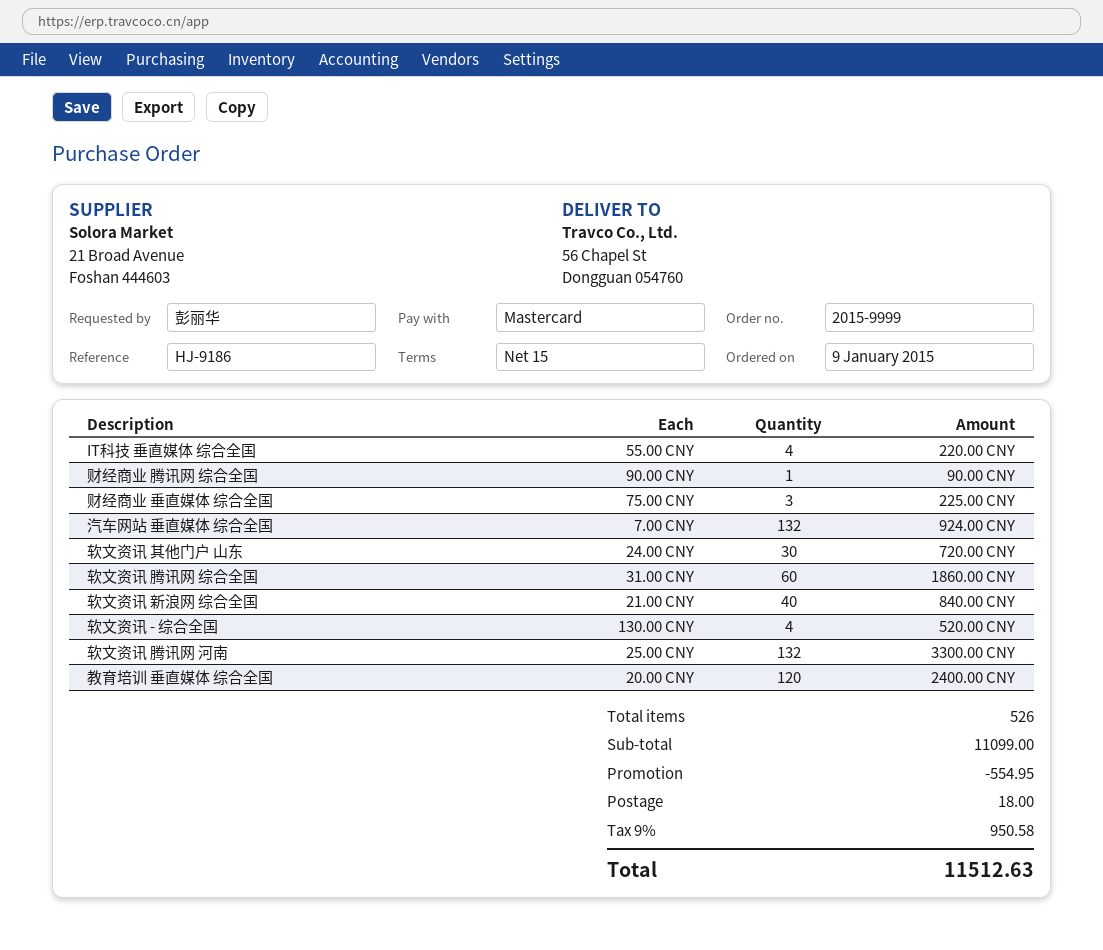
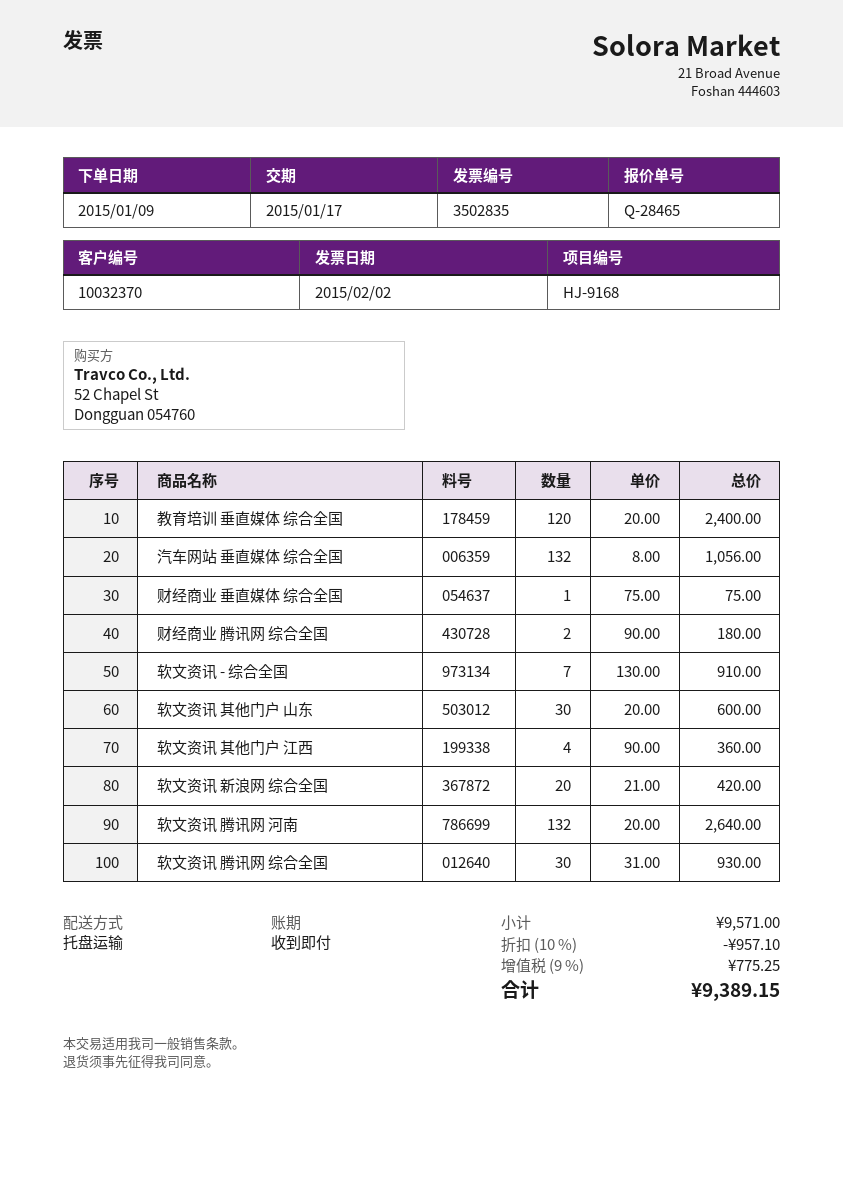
payment terms: 15 days -> on receipt
reference: HJ-9186 -> HJ-9168
IT科技 垂直媒体 综合全国: 4 x 55.00 = 220.00 -> none
财经商业 腾讯网 综合全国: 1 x 90.00 = 90.00 -> 2 x 90.00 = 180.00
财经商业 垂直媒体 综合全国: 3 x 75.00 = 225.00 -> 1 x 75.00 = 75.00
汽车网站 垂直媒体 综合全国: 132 x 7.00 = 924.00 -> 132 x 8.00 = 1056.00
软文资讯 其他门户 山东: 30 x 24.00 = 720.00 -> 30 x 20.00 = 600.00
软文资讯 腾讯网 综合全国: 60 x 31.00 = 1860.00 -> 30 x 31.00 = 930.00
软文资讯 新浪网 综合全国: 40 x 21.00 = 840.00 -> 20 x 21.00 = 420.00
软文资讯 - 综合全国: 4 x 130.00 = 520.00 -> 7 x 130.00 = 910.00
软文资讯 腾讯网 河南: 132 x 25.00 = 3300.00 -> 132 x 20.00 = 2640.00
软文资讯 其他门户 江西: none -> 4 x 90.00 = 360.00
subtotal: 11099.00 -> 9571.00
discount: 554.95 -> 957.10
shipping: 18.00 -> none
tax: 9% = 950.58 -> 9% = 775.25
total: 11512.63 -> 9389.15

